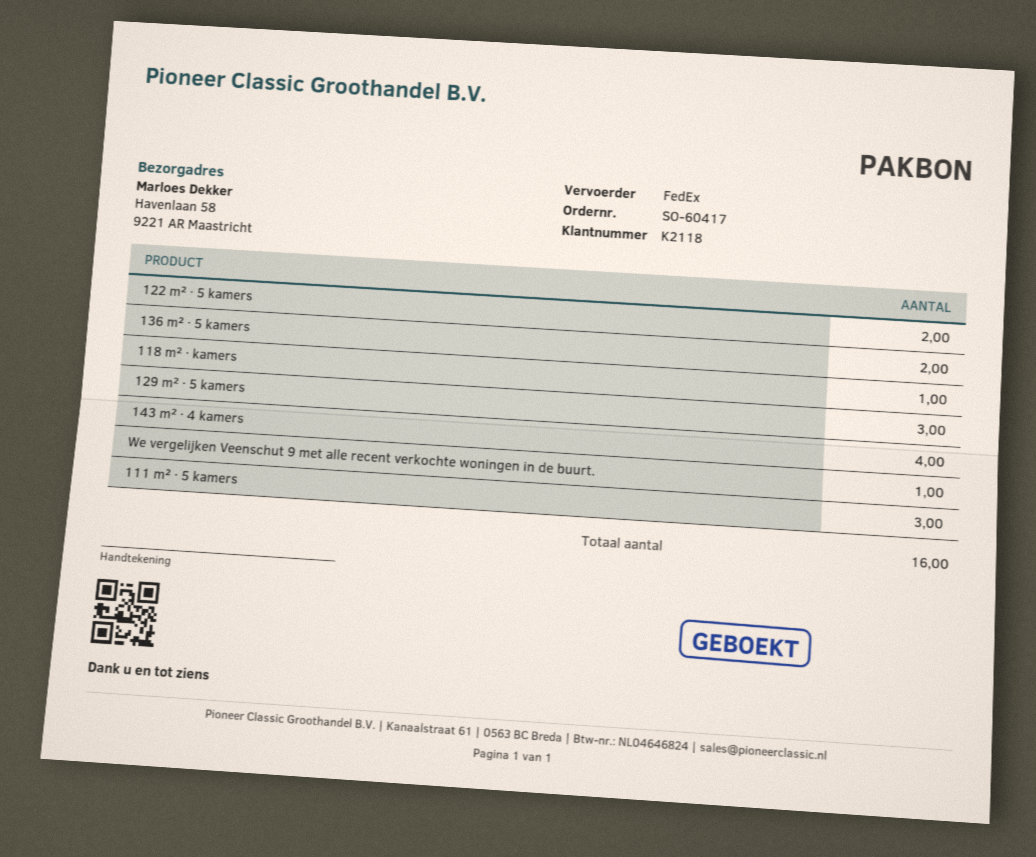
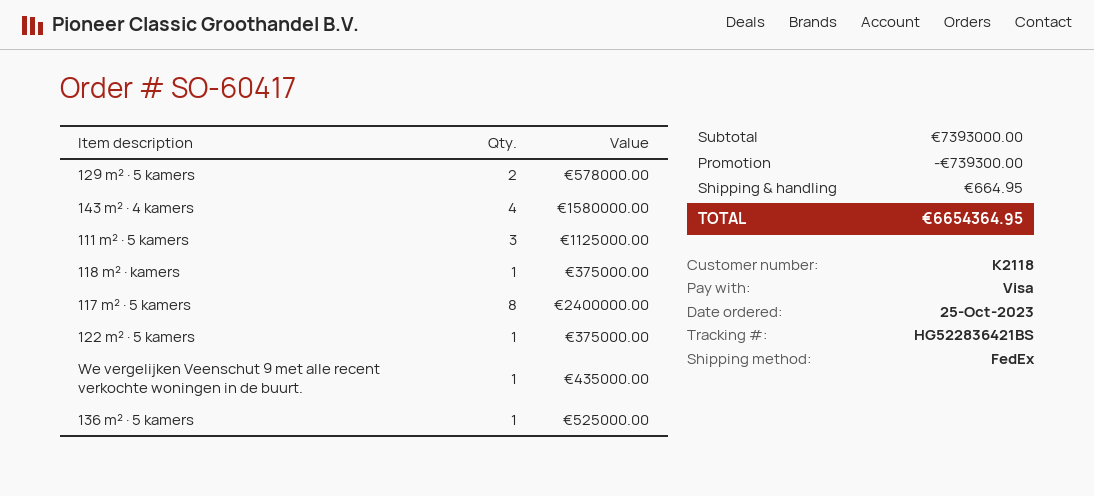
122 m² · 5 kamers: 2 -> 1
136 m² · 5 kamers: 2 -> 1
129 m² · 5 kamers: 3 -> 2
117 m² · 5 kamers: none -> 8

